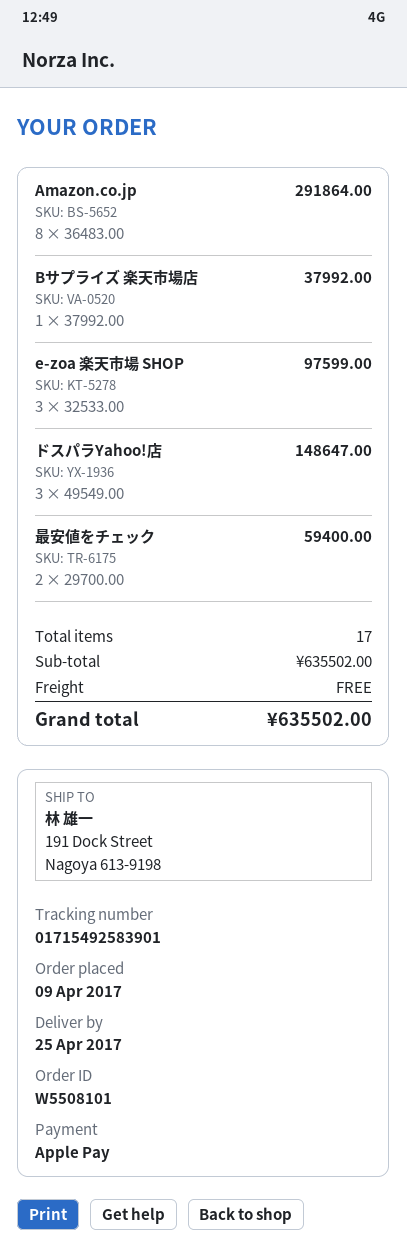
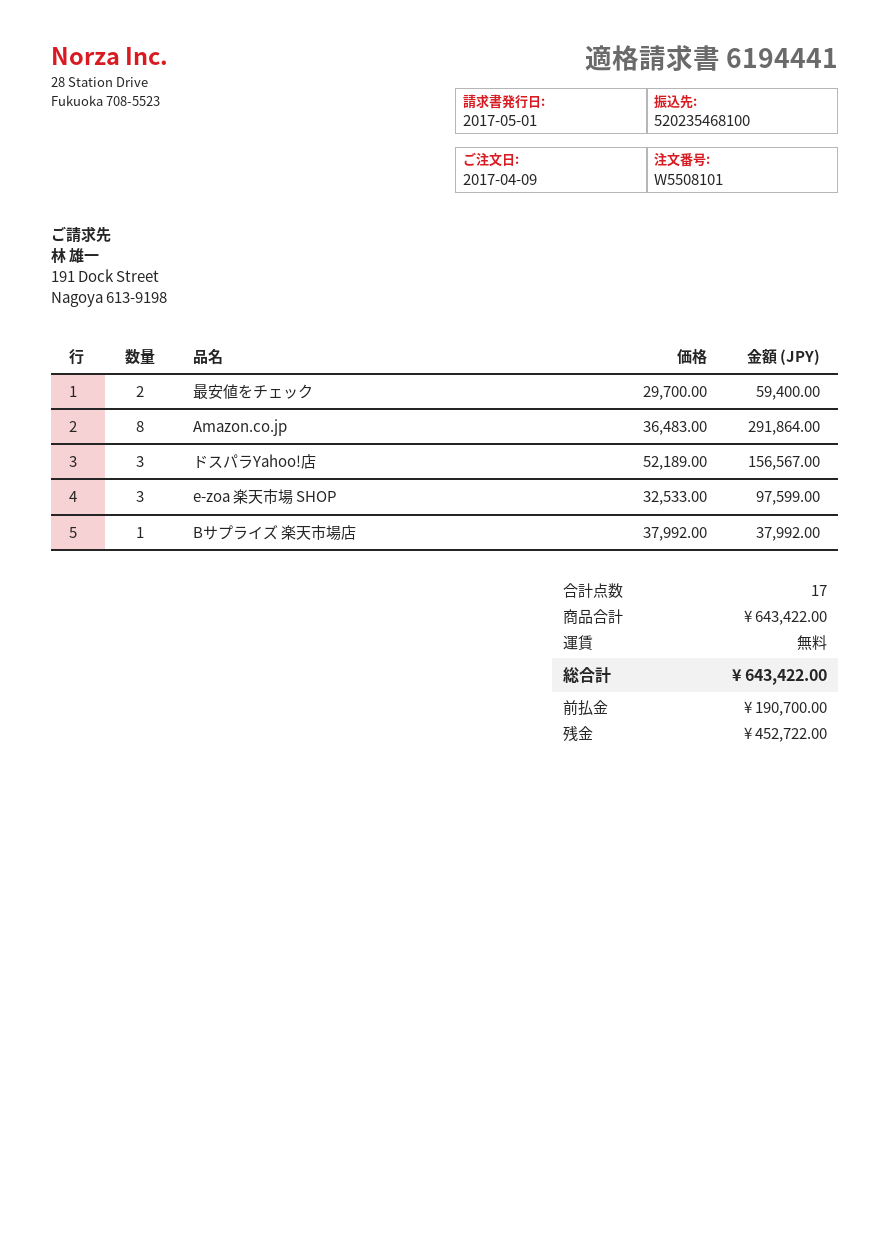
ドスパラYahoo!店: 3 x 49549.00 = 148647.00 -> 3 x 52189.00 = 156567.00
subtotal: 635502.00 -> 643422.00
total: 635502.00 -> 643422.00

